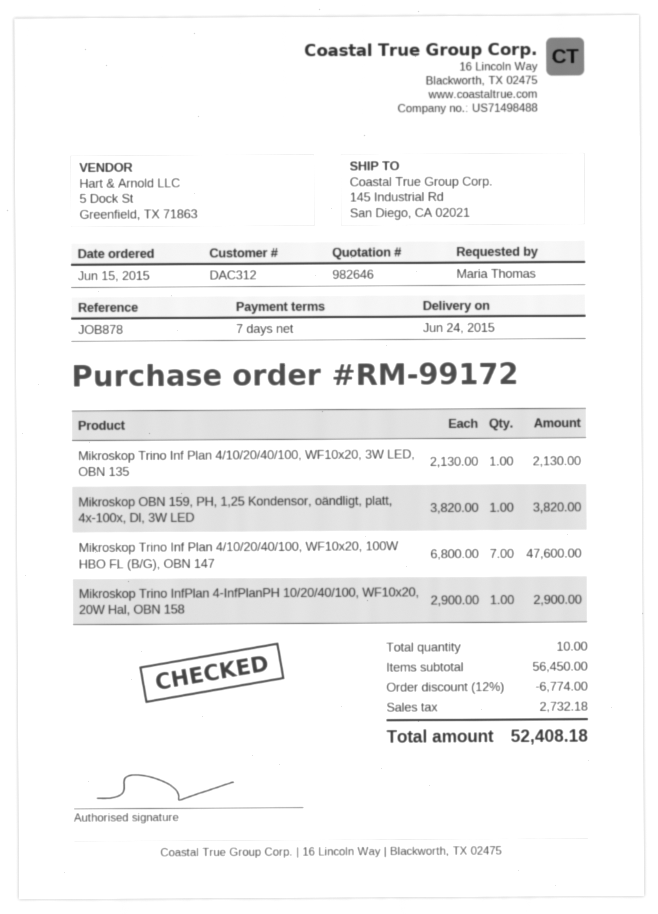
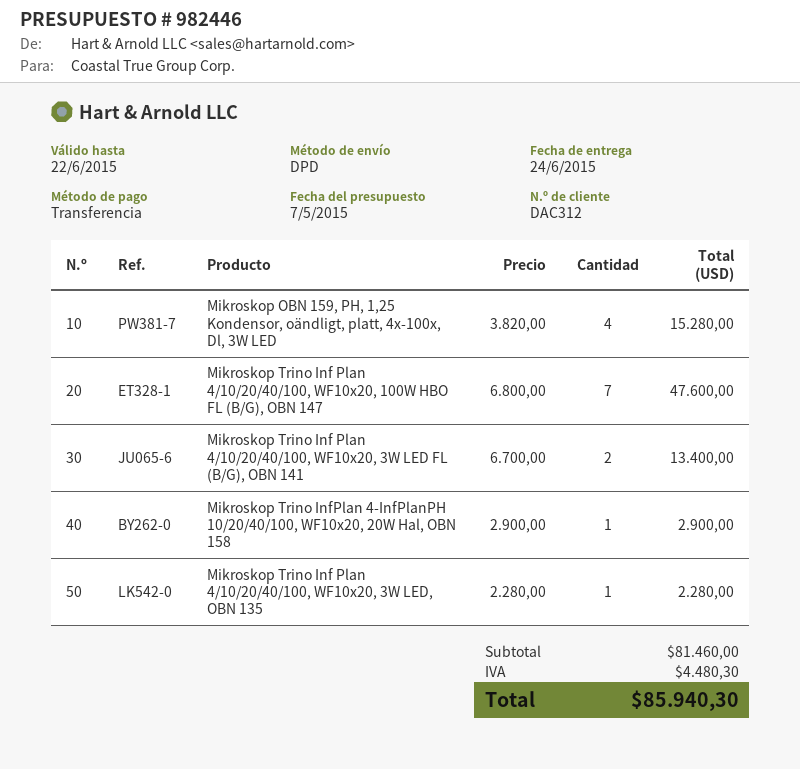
quote number: 982646 -> 982446
Mikroskop Trino Inf Plan 4/10/20/40/100, WF10x20, 3W LED, OBN 135: 1 x 2130.00 = 2130.00 -> 1 x 2280.00 = 2280.00
Mikroskop OBN 159, PH, 1,25 Kondensor, oändligt, platt, 4x-100x, Dl, 3W LED: 1 x 3820.00 = 3820.00 -> 4 x 3820.00 = 15280.00
Mikroskop Trino Inf Plan 4/10/20/40/100, WF10x20, 3W LED FL (B/G), OBN 141: none -> 2 x 6700.00 = 13400.00
subtotal: 56450.00 -> 81460.00
discount: 12% = 6774.00 -> none
tax: 2732.18 -> 4480.30
total: 52408.18 -> 85940.30

